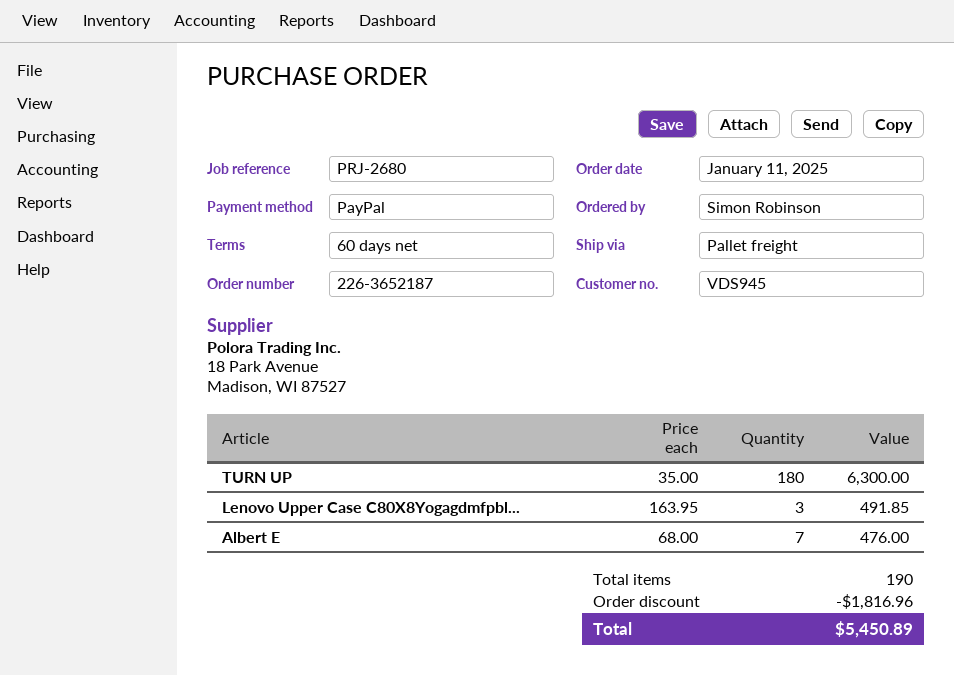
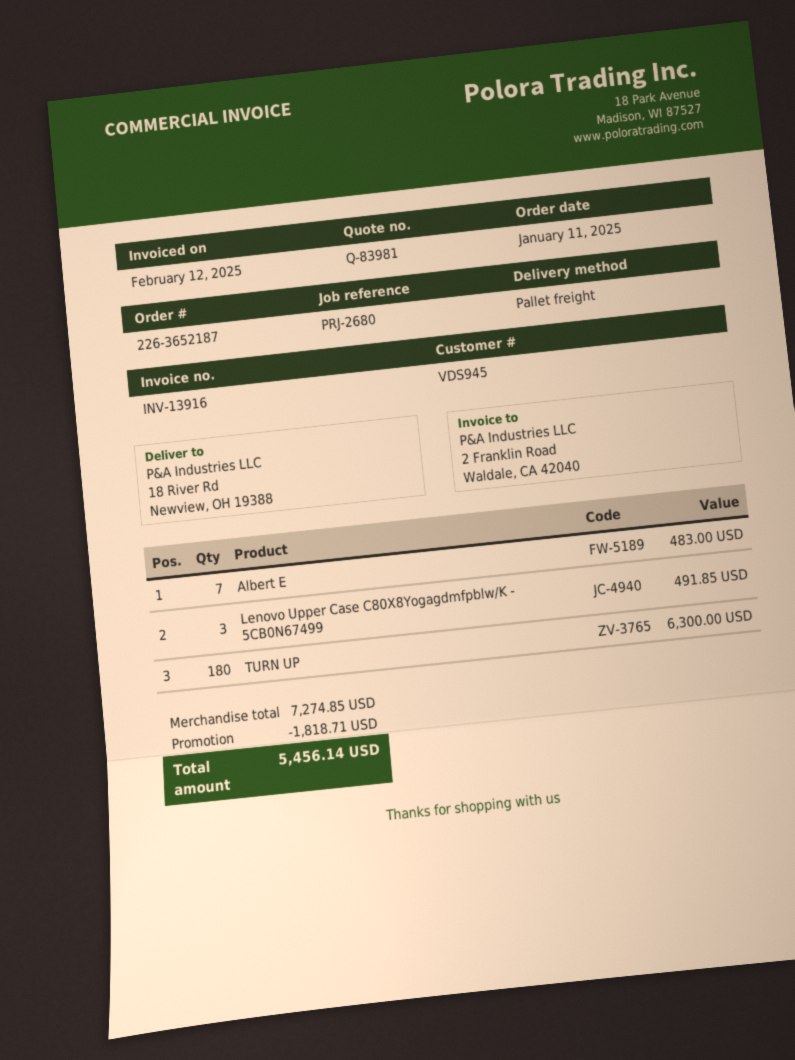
Albert E: 7 for 476.00 -> 7 for 483.00
discount: 1816.96 -> 1818.71
total: 5450.89 -> 5456.14

